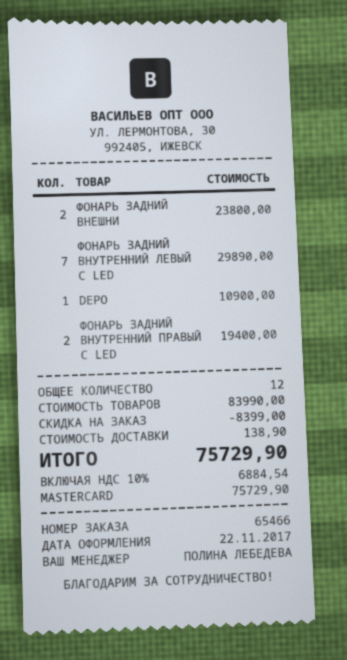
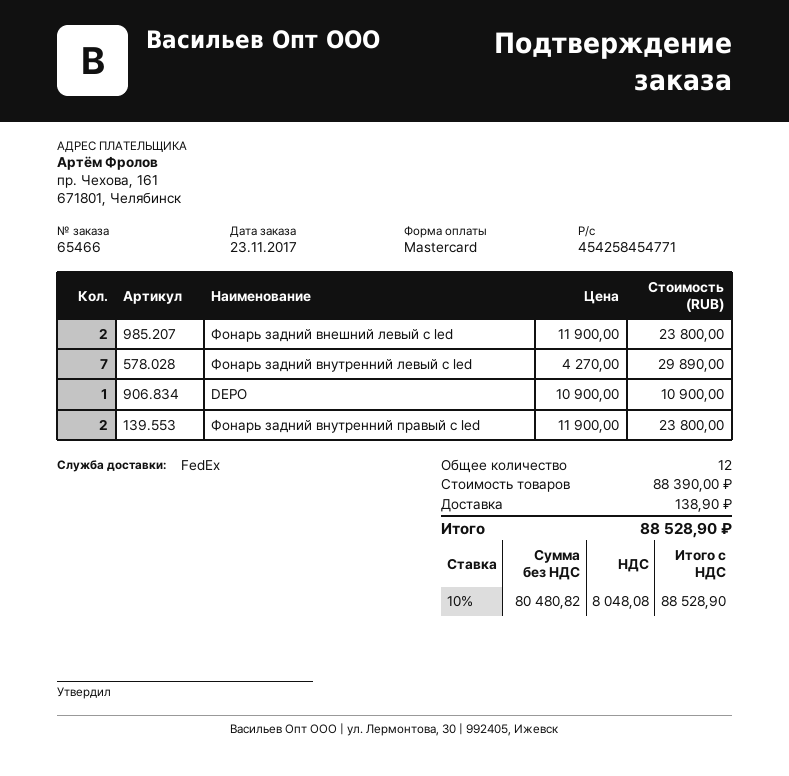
order date: 2017-11-22 -> 2017-11-23
ФОНАРЬ ЗАДНИЙ ВНУТРЕННИЙ ПРАВЫЙ С LED: 2 for 19400.00 -> 2 for 23800.00
subtotal: 83990.00 -> 88390.00
discount: 8399.00 -> none
tax: 10% = 6884.54 -> 10% = 8048.08
total: 75729.90 -> 88528.90

